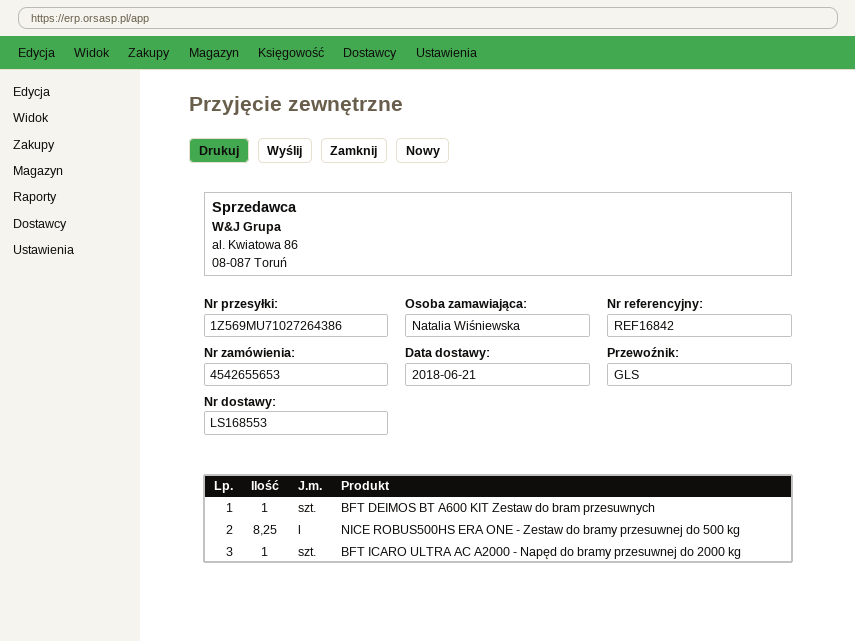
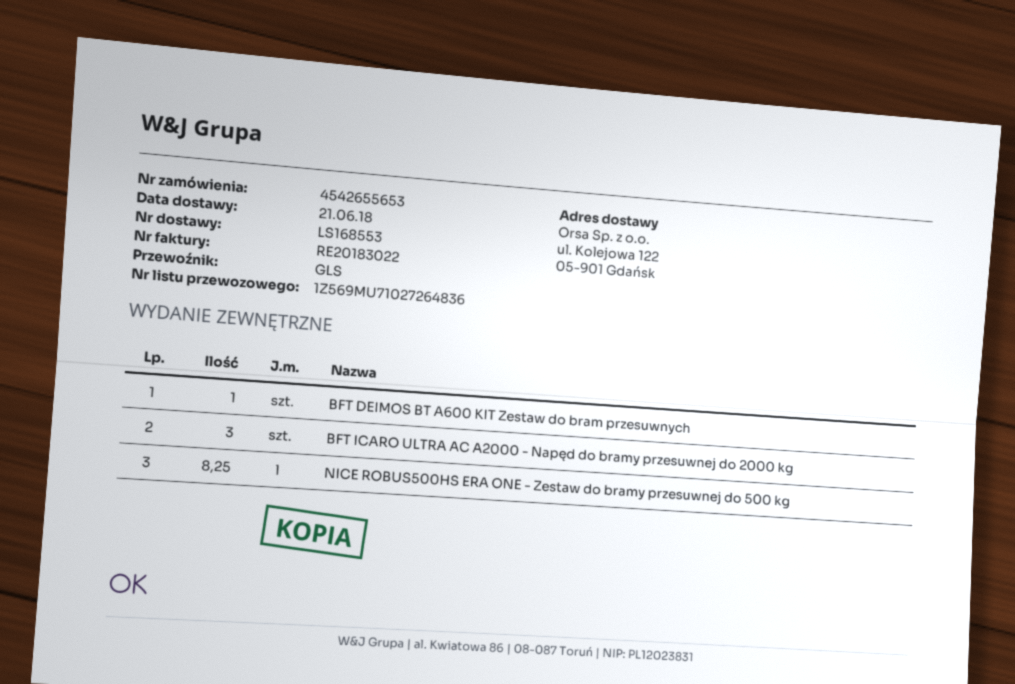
tracking number: 1Z569MU71027264386 -> 1Z569MU71027264836
BFT ICARO ULTRA AC A2000 - Napęd do bramy przesuwnej do 2000 kg: 1 -> 3

